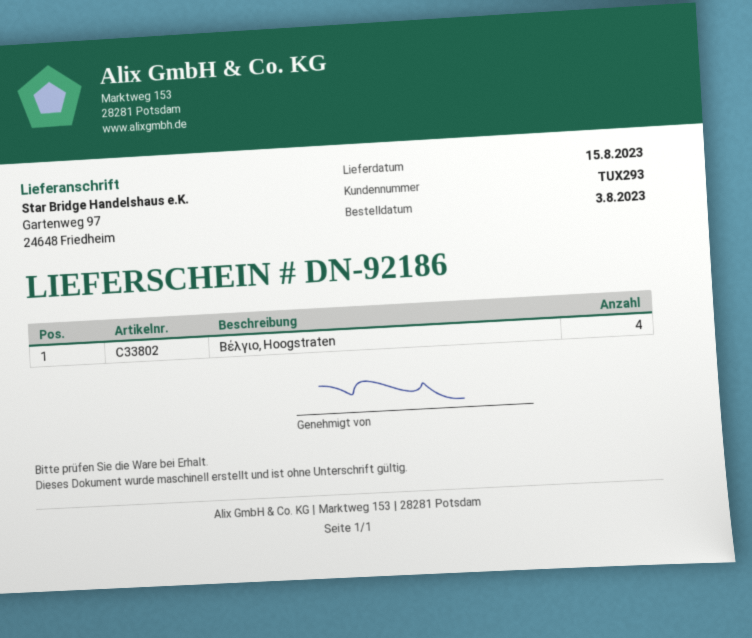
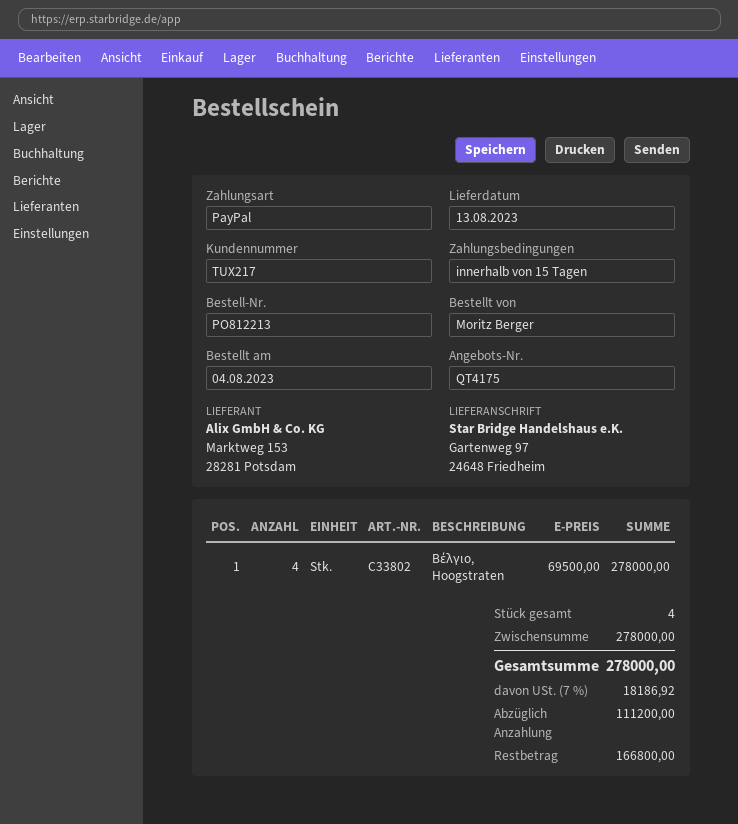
order date: 2023-08-03 -> 2023-08-04
delivery date: 2023-08-15 -> 2023-08-13
customer number: TUX293 -> TUX217

